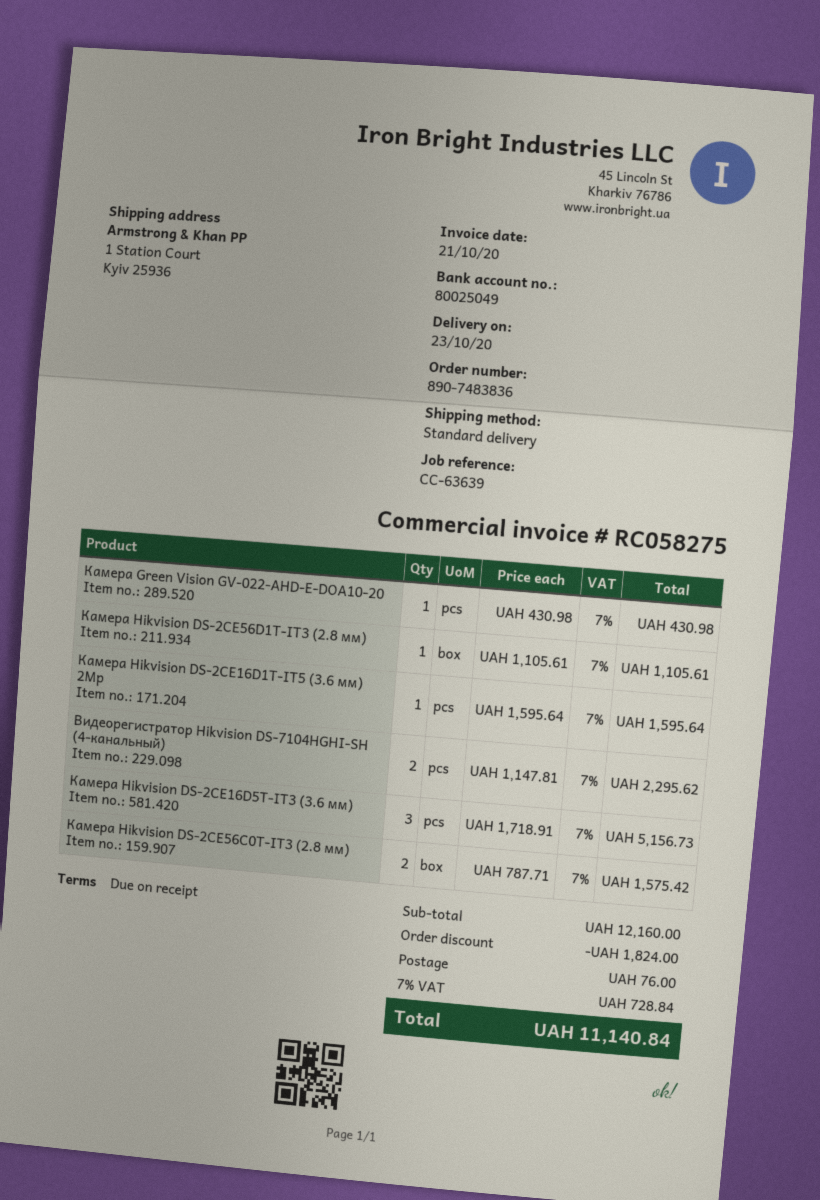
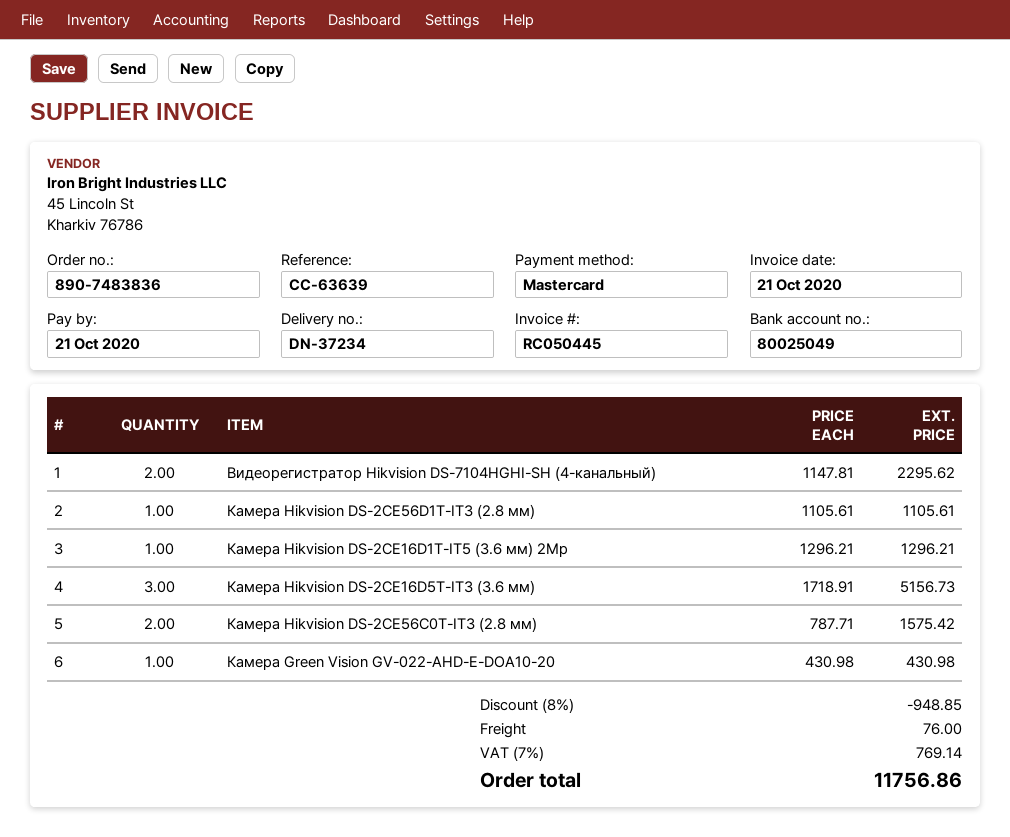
invoice number: RC058275 -> RC050445
Камера Hikvision DS-2CE16D1T-IT5 (3.6 мм) 2Mp: 1 x 1595.64 = 1595.64 -> 1 x 1296.21 = 1296.21
discount: 1824.00 -> 948.85
tax: 7% = 728.84 -> 7% = 769.14
total: 11140.84 -> 11756.86

